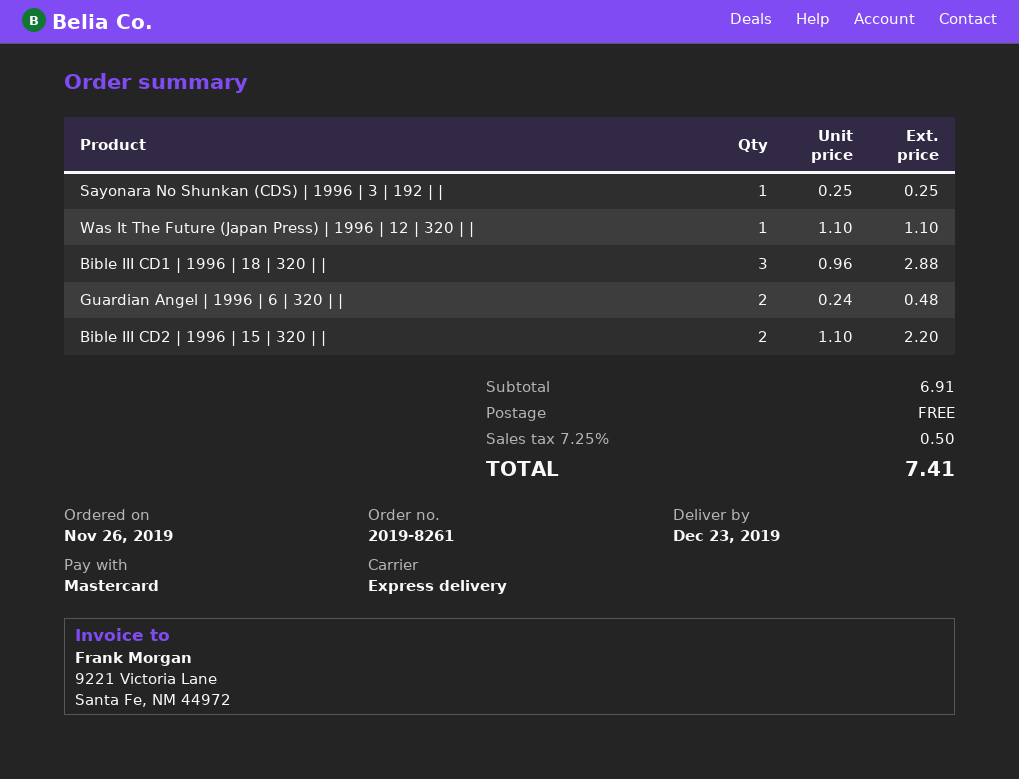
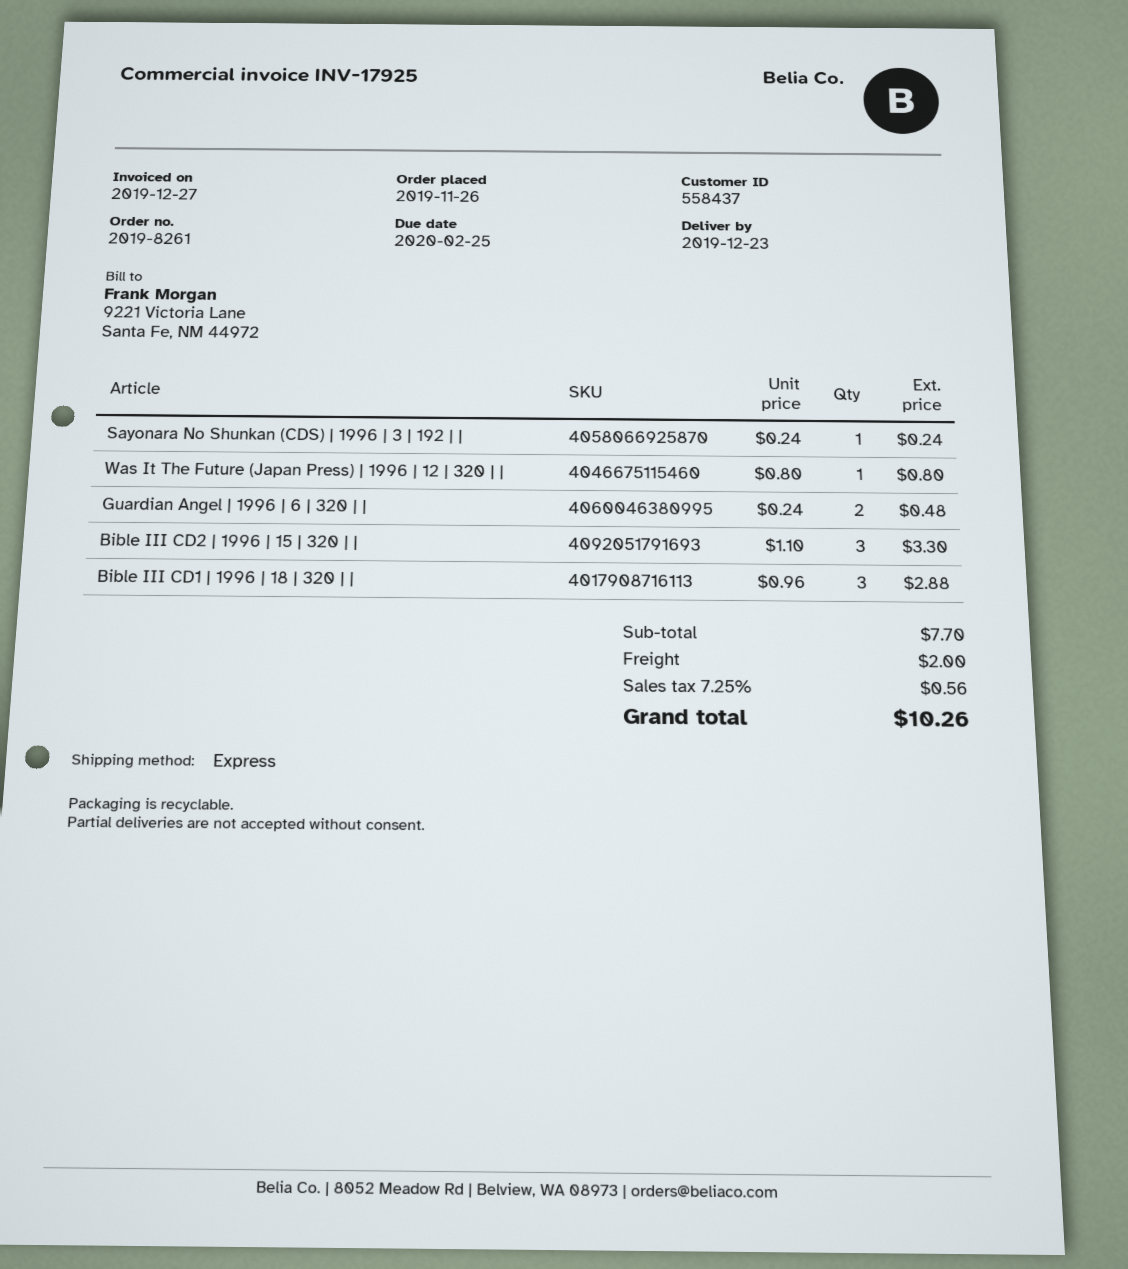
Sayonara No Shunkan (CDS) | 1996 | 3 | 192 | |: 1 x 0.25 = 0.25 -> 1 x 0.24 = 0.24
Was It The Future (Japan Press) | 1996 | 12 | 320 | |: 1 x 1.10 = 1.10 -> 1 x 0.80 = 0.80
Bible III CD2 | 1996 | 15 | 320 | |: 2 x 1.10 = 2.20 -> 3 x 1.10 = 3.30
subtotal: 6.91 -> 7.70
shipping: 0.00 -> 2.00
tax: 7.25% = 0.50 -> 7.25% = 0.56
total: 7.41 -> 10.26

